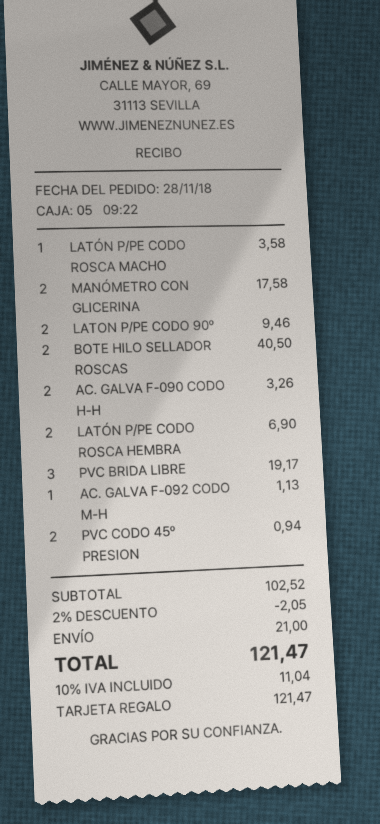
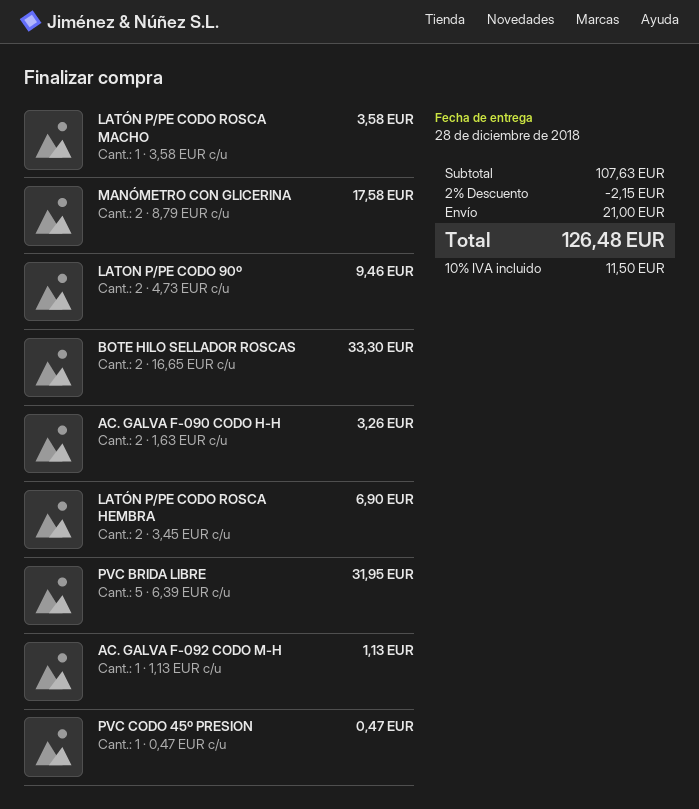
BOTE HILO SELLADOR ROSCAS: 2 for 40.50 -> 2 for 33.30
PVC BRIDA LIBRE: 3 for 19.17 -> 5 for 31.95
PVC CODO 45º PRESION: 2 for 0.94 -> 1 for 0.47
subtotal: 102.52 -> 107.63
discount: 2% = 2.05 -> 2% = 2.15
tax: 10% = 11.04 -> 10% = 11.50
total: 121.47 -> 126.48

